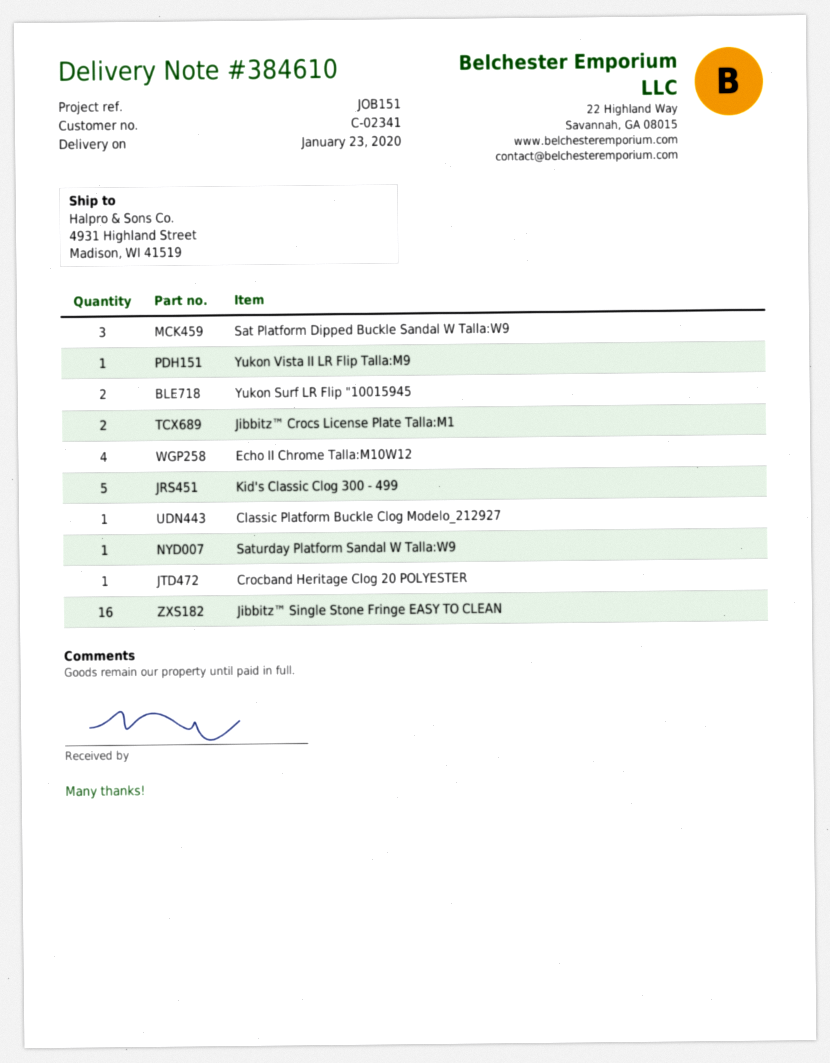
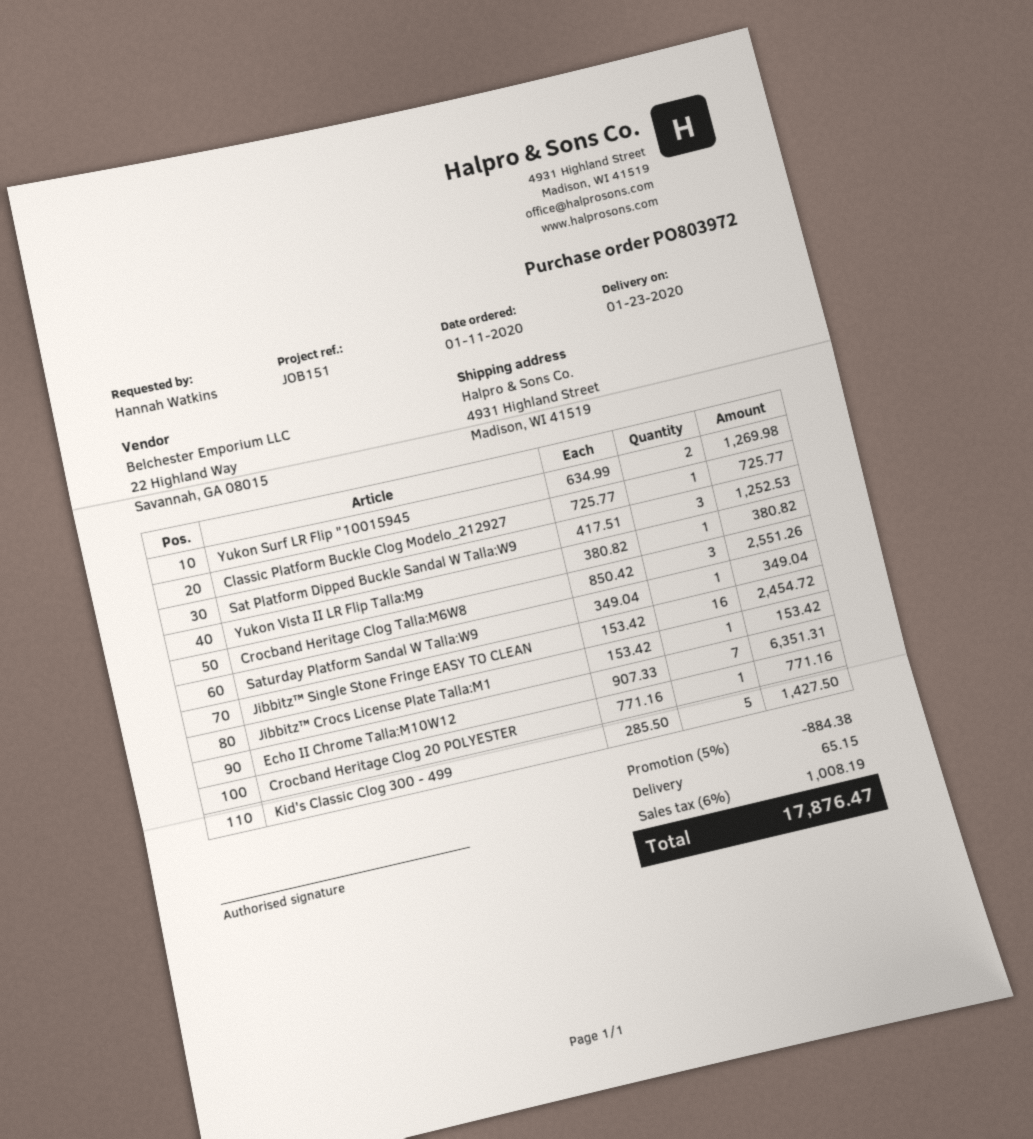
Jibbitz™ Crocs License Plate Talla:M1: 2 -> 1
Echo II Chrome Talla:M10W12: 4 -> 7
Crocband Heritage Clog Talla:M6W8: none -> 3

